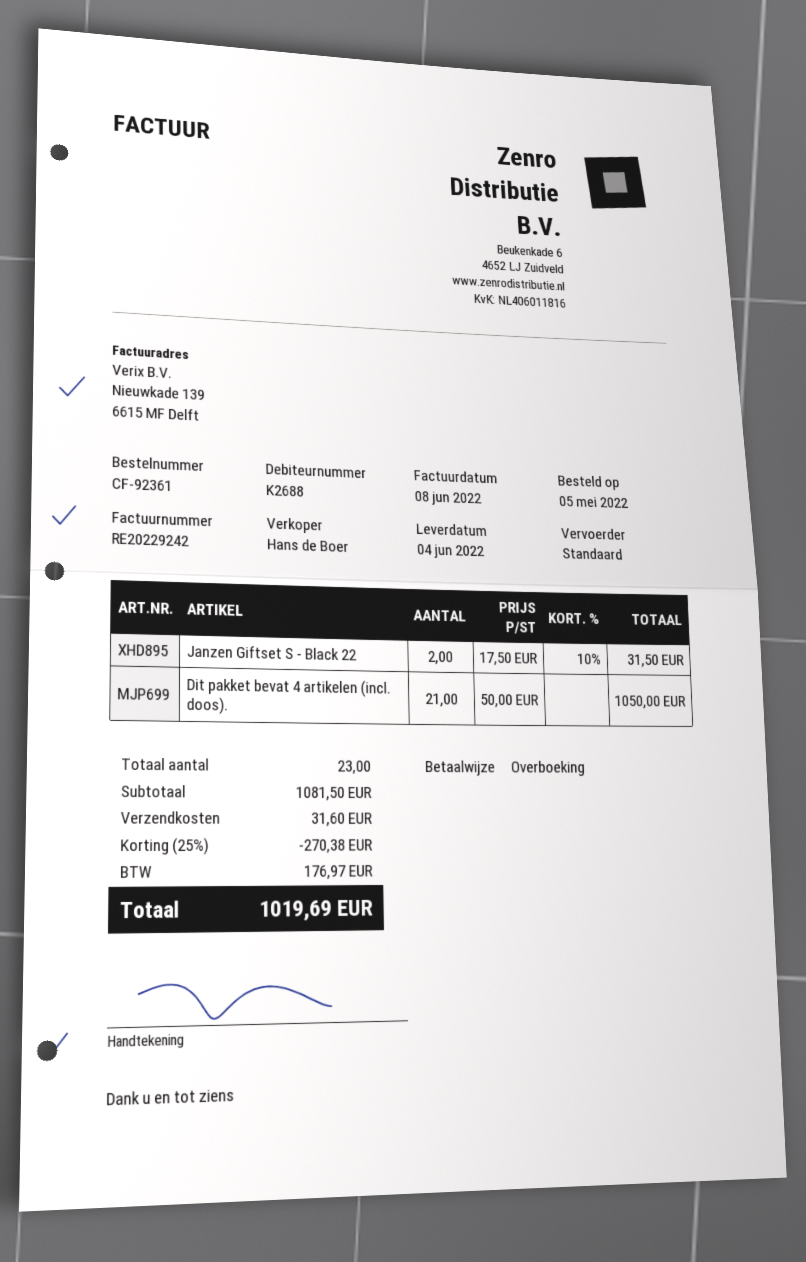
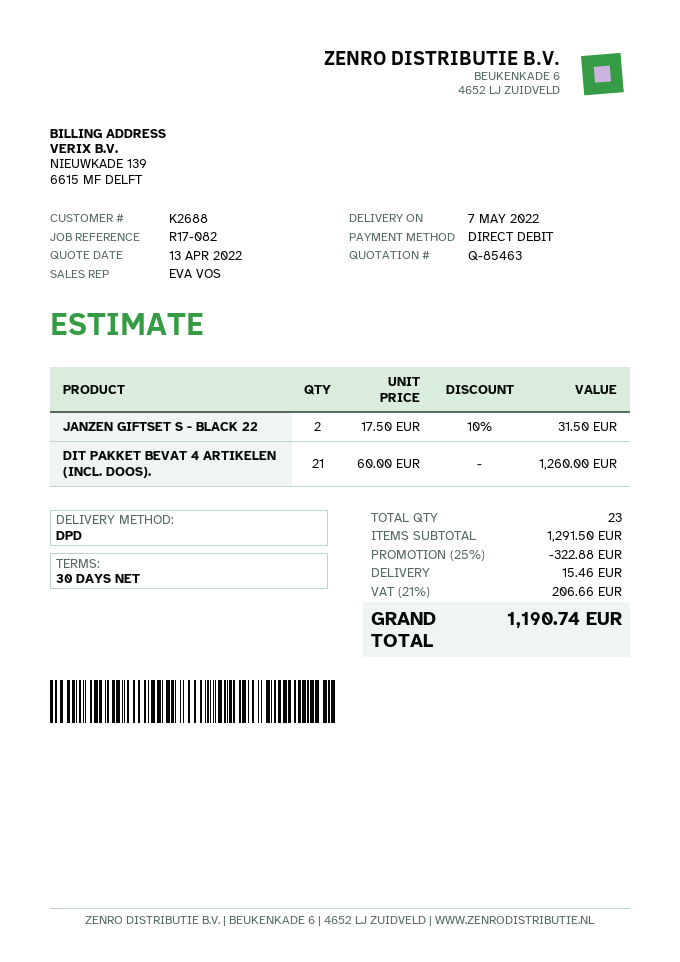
delivery date: 2022-06-04 -> 2022-05-07
sales rep: Hans de Boer -> EVA VOS
payment method: bank transfer -> direct debit
shipping method: standard -> DPD
Dit pakket bevat 4 artikelen (incl. doos).: 21 x 50.00 = 1050.00 -> 21 x 60.00 = 1260.00
subtotal: 1081.50 -> 1291.50
discount: 25% = 270.38 -> 25% = 322.88
shipping: 31.60 -> 15.46
tax: 176.97 -> 206.66
total: 1019.69 -> 1190.74

